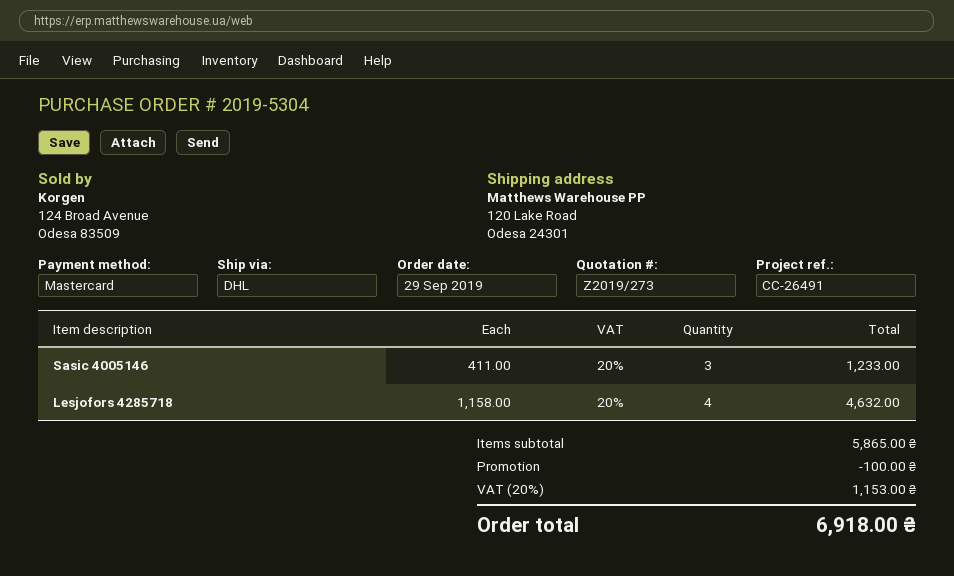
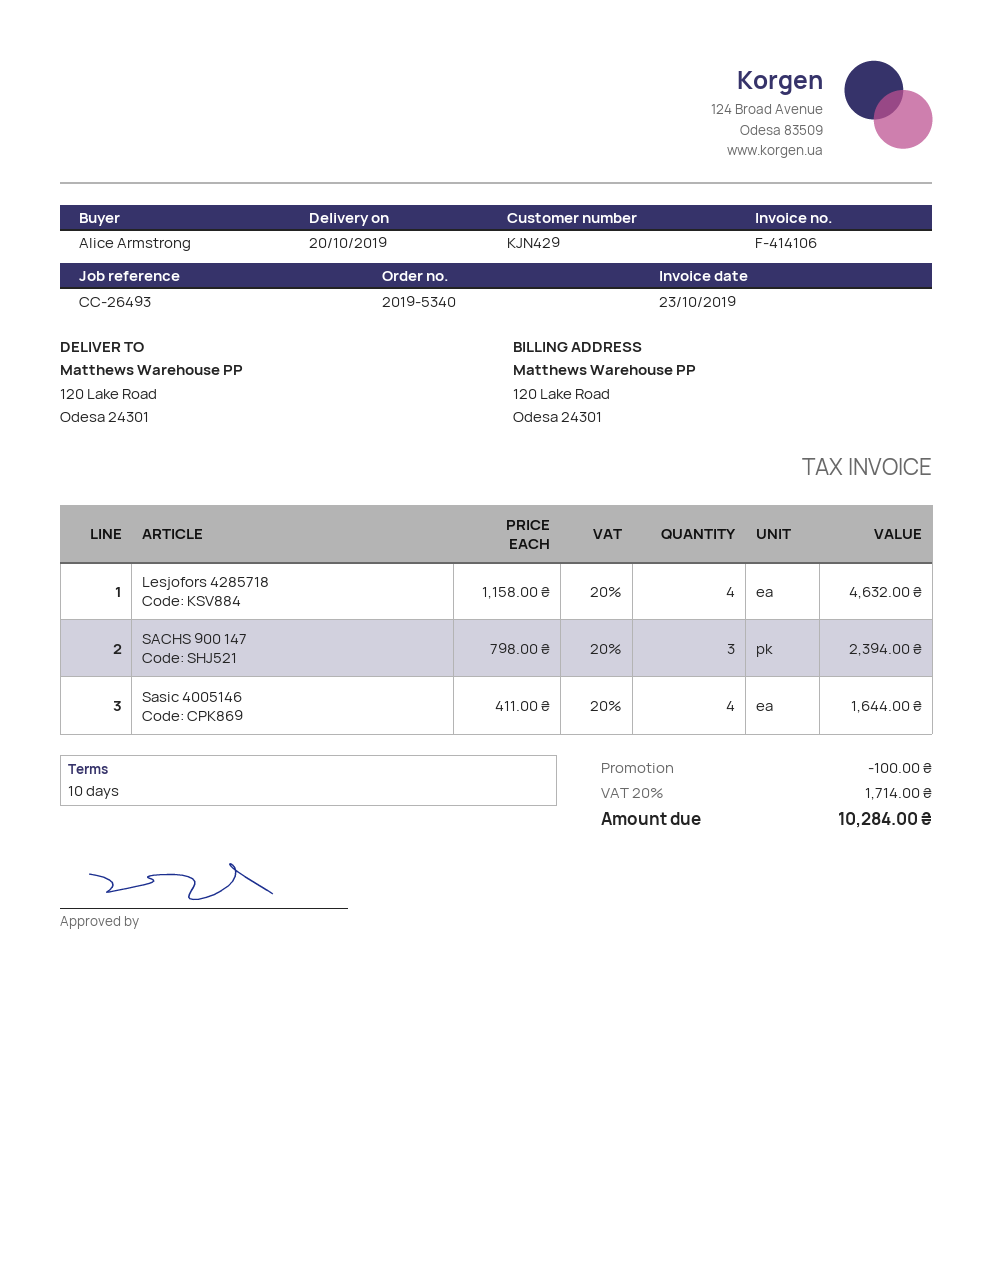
order number: 2019-5304 -> 2019-5340
reference: CC-26491 -> CC-26493
Sasic 4005146: 3 x 411.00 = 1233.00 -> 4 x 411.00 = 1644.00
SACHS 900 147: none -> 3 x 798.00 = 2394.00
tax: 20% = 1153.00 -> 20% = 1714.00
total: 6918.00 -> 10284.00

